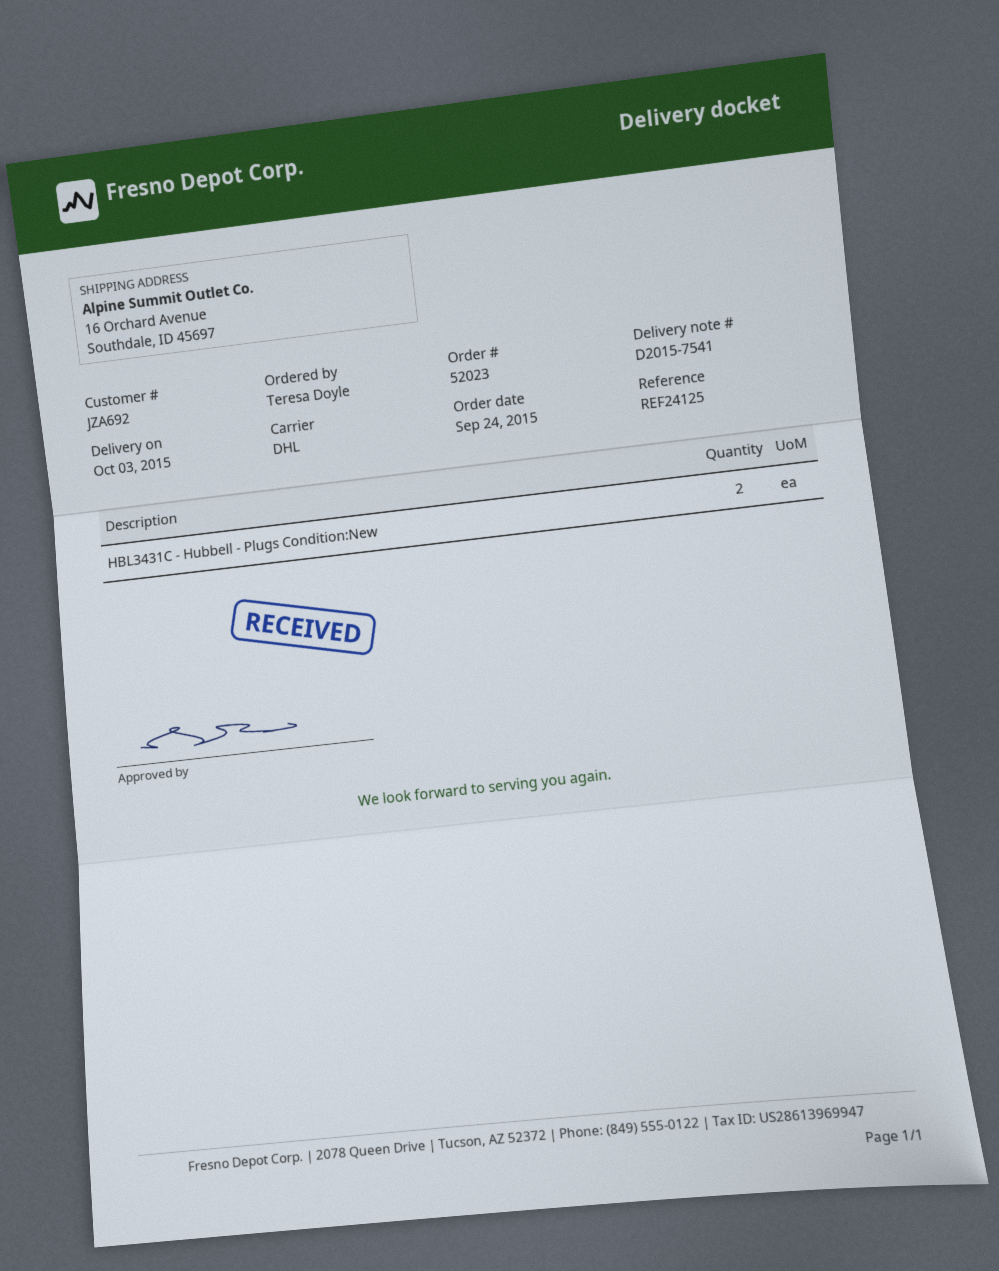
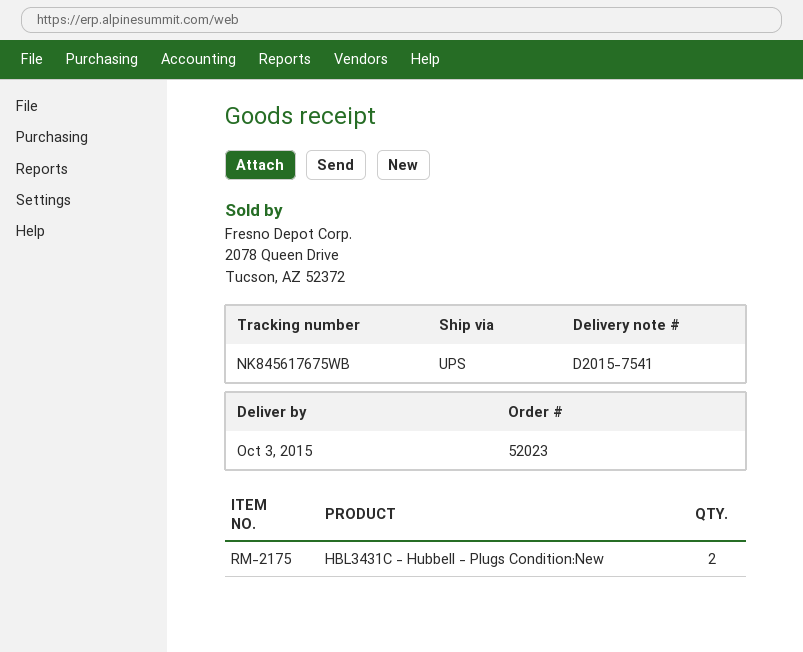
shipping method: DHL -> UPS

